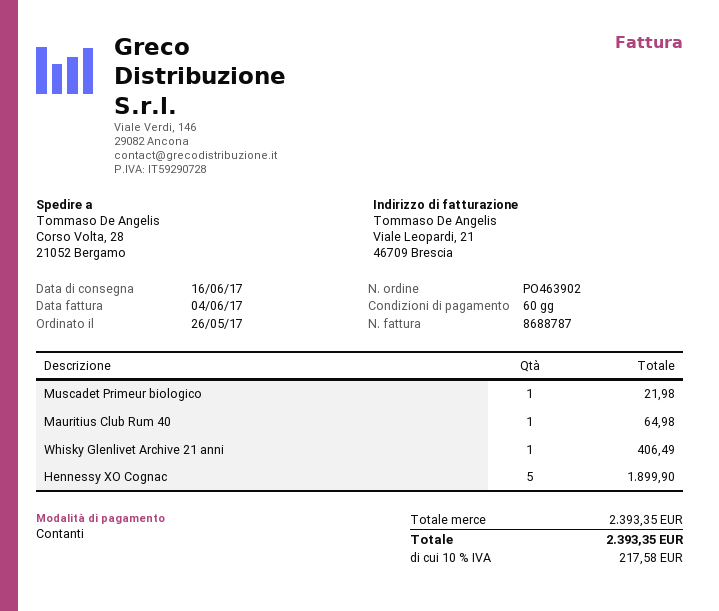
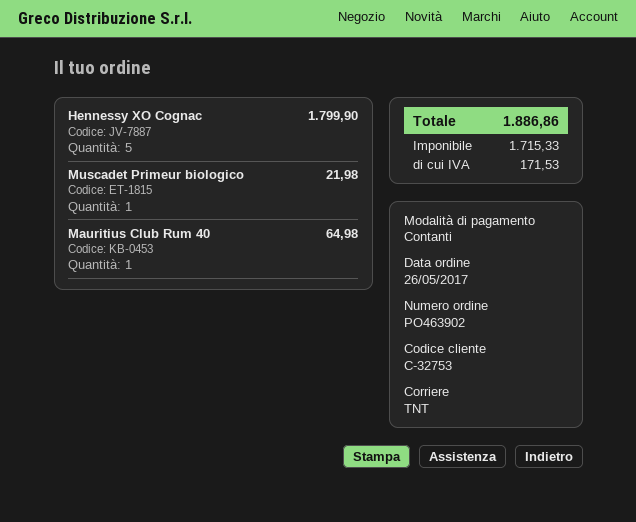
Whisky Glenlivet Archive 21 anni: 1 for 406.49 -> none
Hennessy XO Cognac: 5 for 1899.90 -> 5 for 1799.90
tax: 217.58 -> 171.53
total: 2393.35 -> 1886.86

